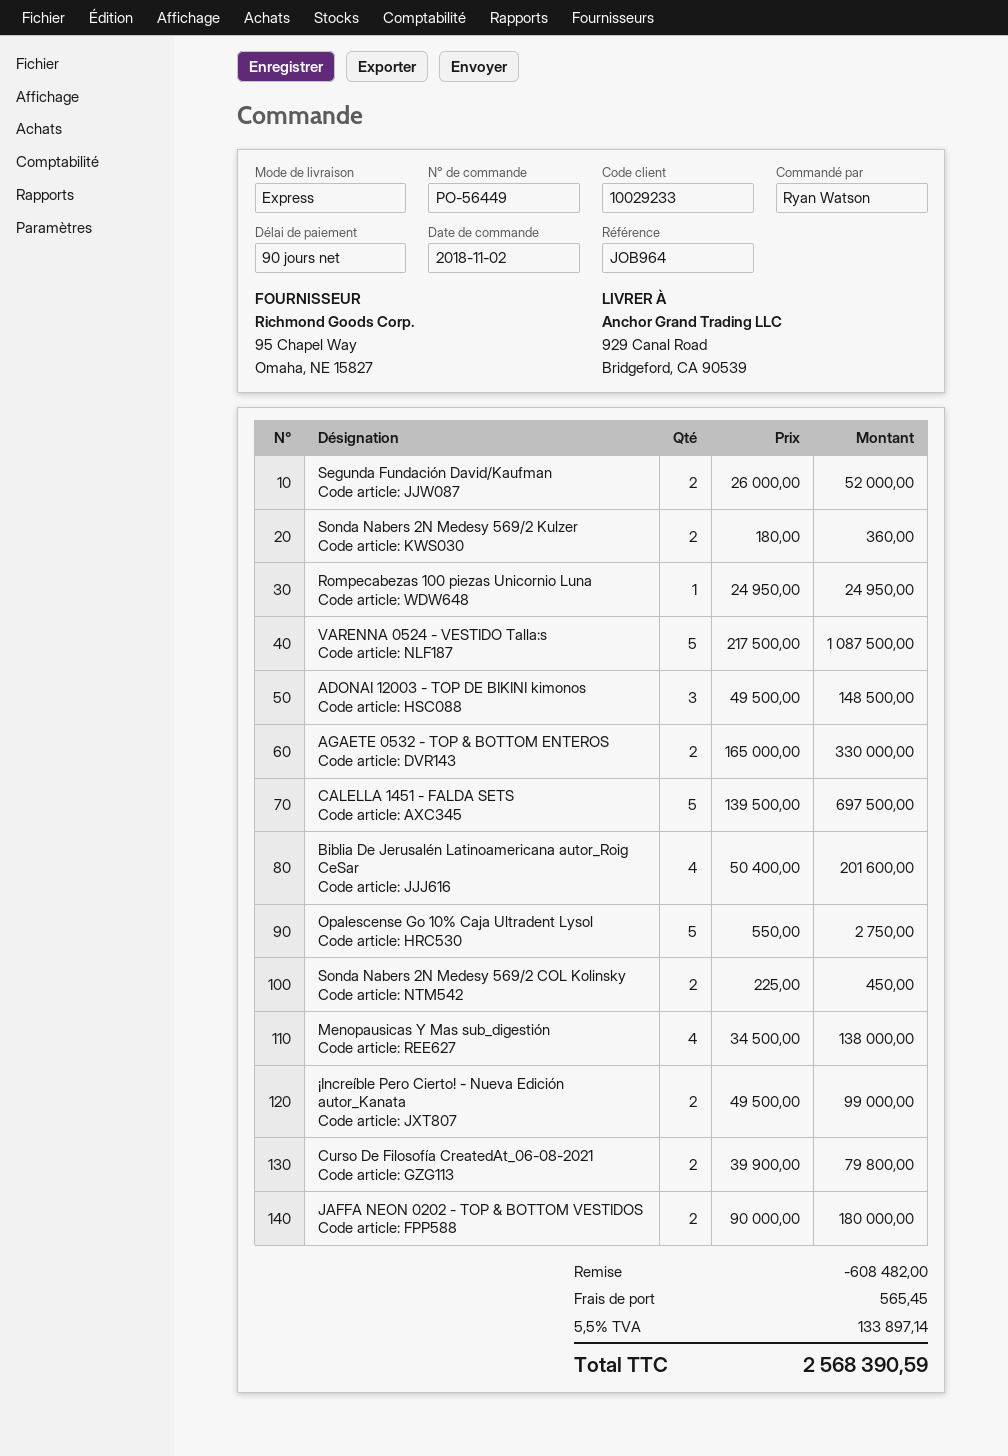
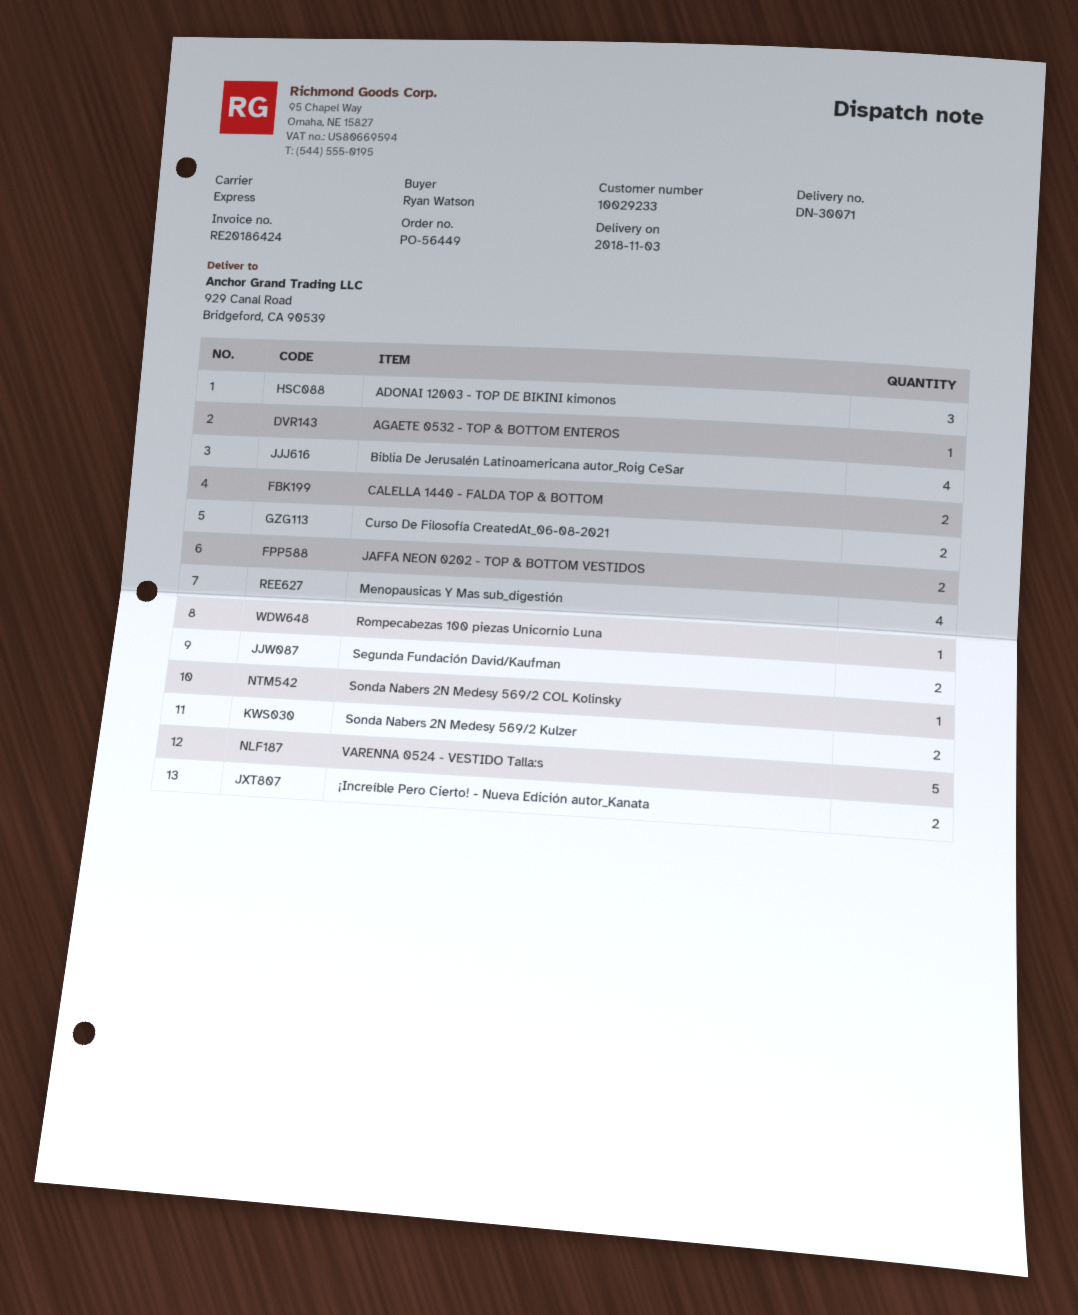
AGAETE 0532 - TOP & BOTTOM ENTEROS: 2 -> 1
CALELLA 1451 - FALDA SETS: 5 -> none
Opalescense Go 10% Caja Ultradent Lysol: 5 -> none
Sonda Nabers 2N Medesy 569/2 COL Kolinsky: 2 -> 1
CALELLA 1440 - FALDA TOP & BOTTOM: none -> 2

